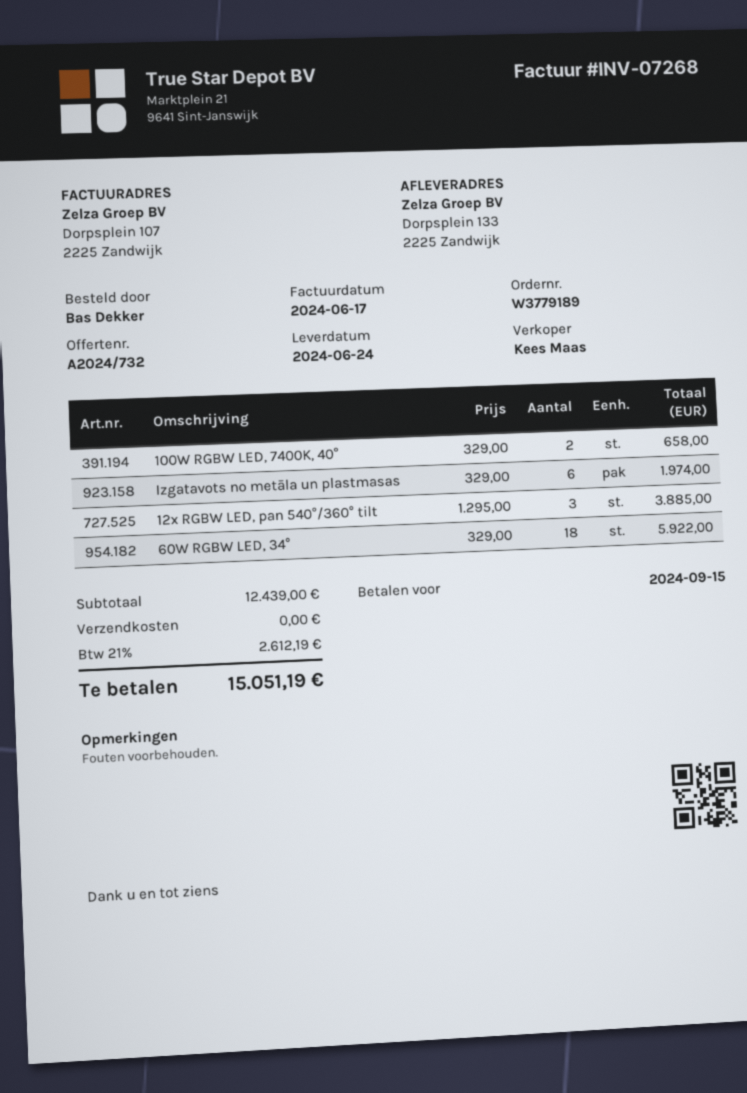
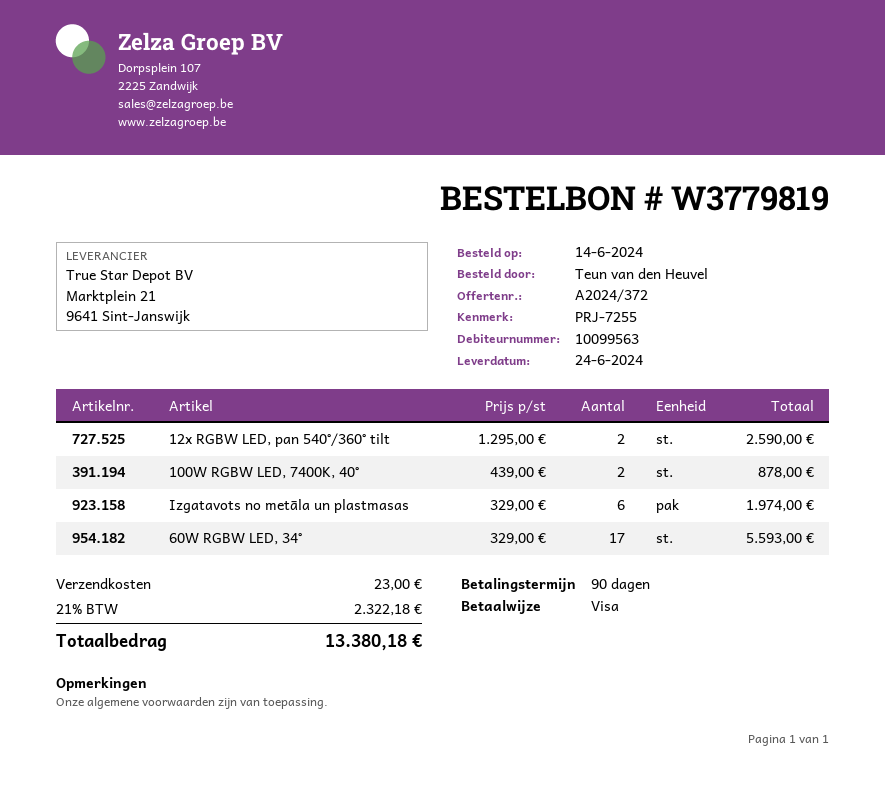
quote number: A2024/732 -> A2024/372
order number: W3779189 -> W3779819
ordered by: Bas Dekker -> Teun van den Heuvel
100W RGBW LED, 7400K, 40°: 2 x 329.00 = 658.00 -> 2 x 439.00 = 878.00
12x RGBW LED, pan 540°/360° tilt: 3 x 1295.00 = 3885.00 -> 2 x 1295.00 = 2590.00
60W RGBW LED, 34°: 18 x 329.00 = 5922.00 -> 17 x 329.00 = 5593.00
shipping: 0.00 -> 23.00
tax: 21% = 2612.19 -> 21% = 2322.18
total: 15051.19 -> 13380.18

